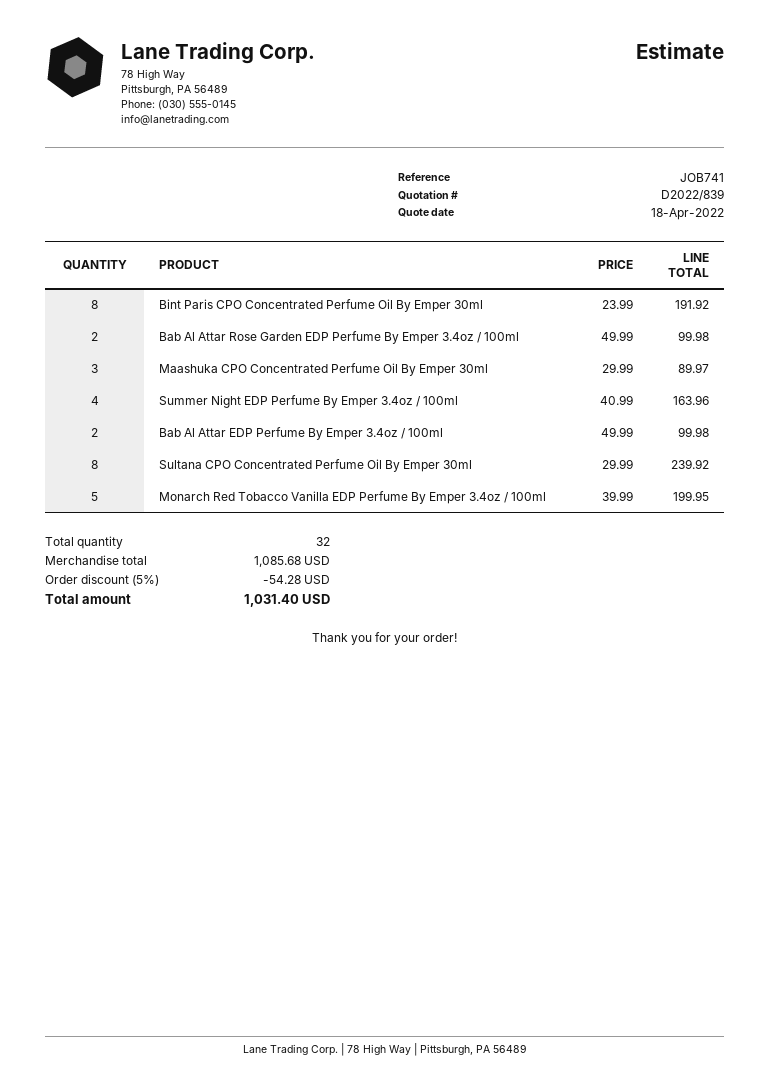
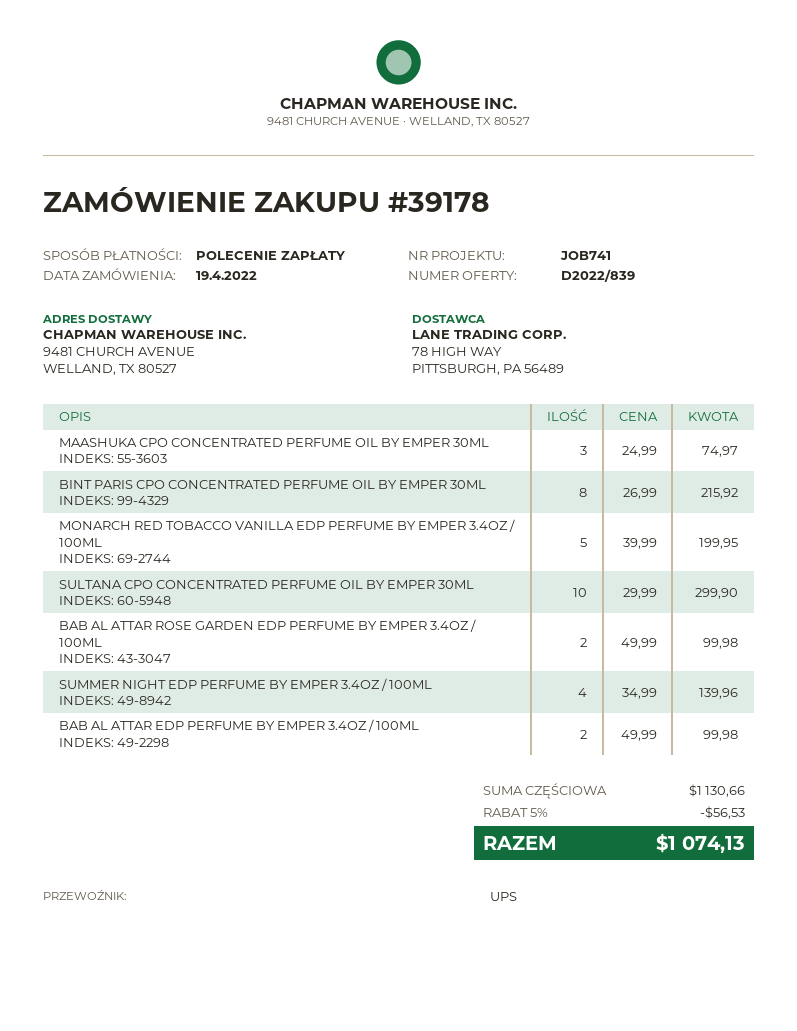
Bint Paris CPO Concentrated Perfume Oil By Emper 30ml: 8 x 23.99 = 191.92 -> 8 x 26.99 = 215.92
Maashuka CPO Concentrated Perfume Oil By Emper 30ml: 3 x 29.99 = 89.97 -> 3 x 24.99 = 74.97
Summer Night EDP Perfume By Emper 3.4oz / 100ml: 4 x 40.99 = 163.96 -> 4 x 34.99 = 139.96
Sultana CPO Concentrated Perfume Oil By Emper 30ml: 8 x 29.99 = 239.92 -> 10 x 29.99 = 299.90
subtotal: 1085.68 -> 1130.66
discount: 5% = 54.28 -> 5% = 56.53
total: 1031.40 -> 1074.13

